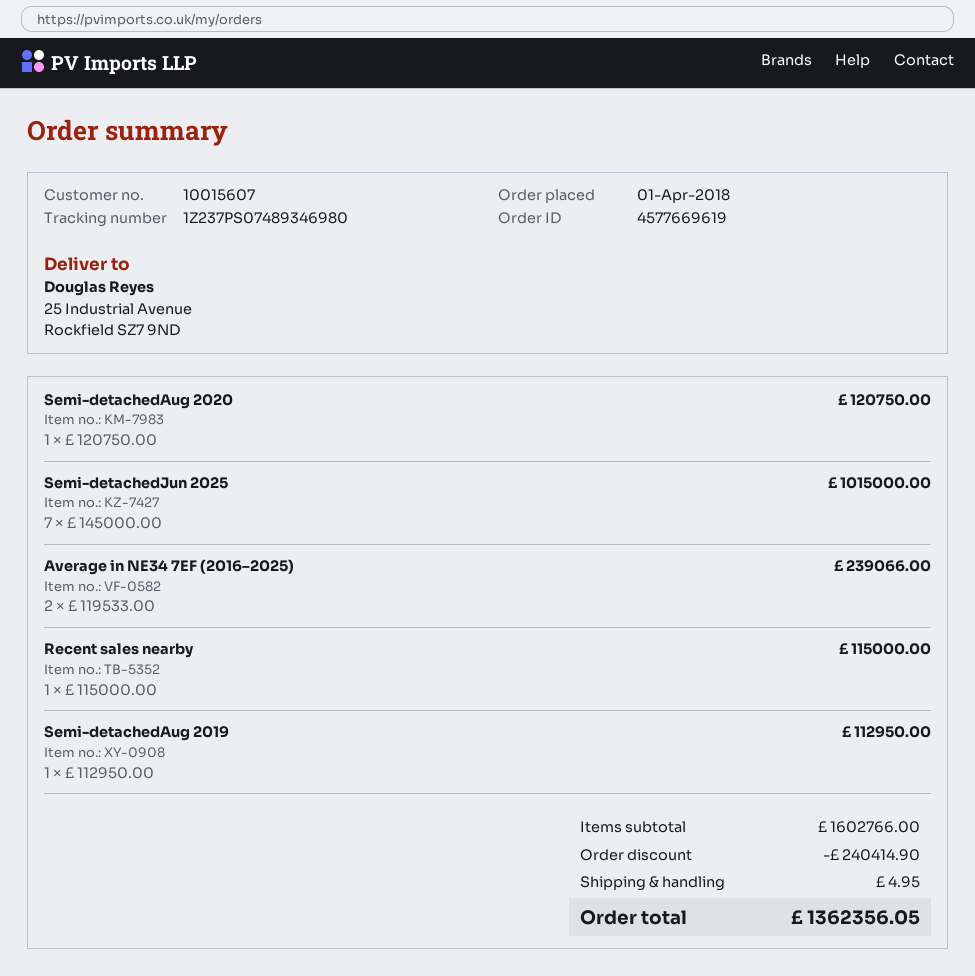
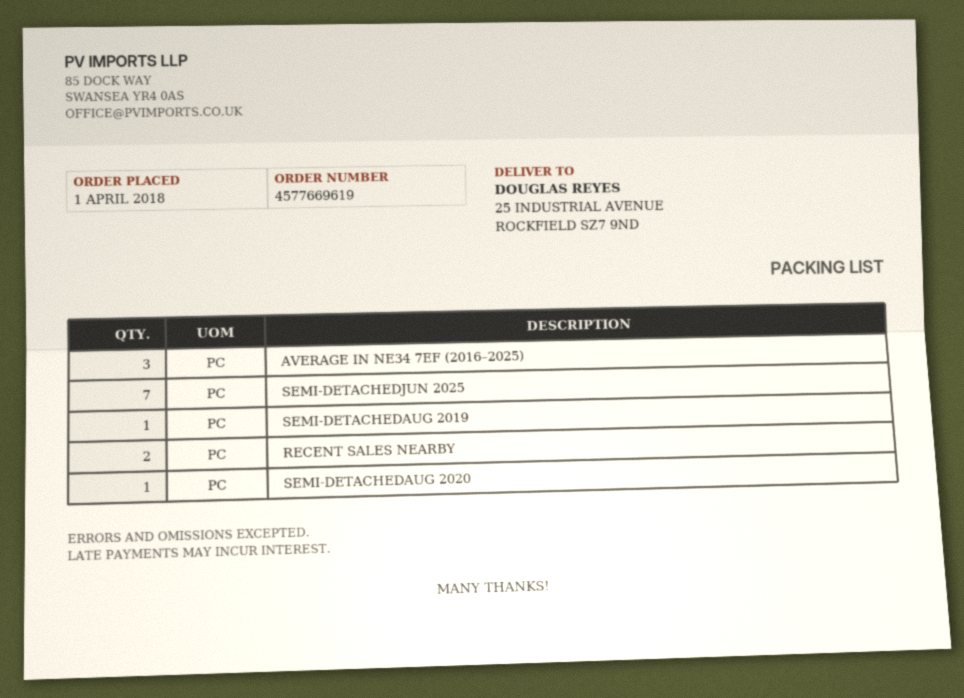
Average in NE34 7EF (2016–2025): 2 -> 3
Recent sales nearby: 1 -> 2

